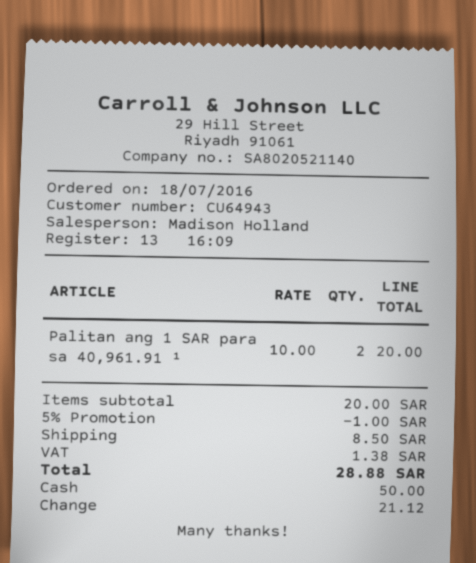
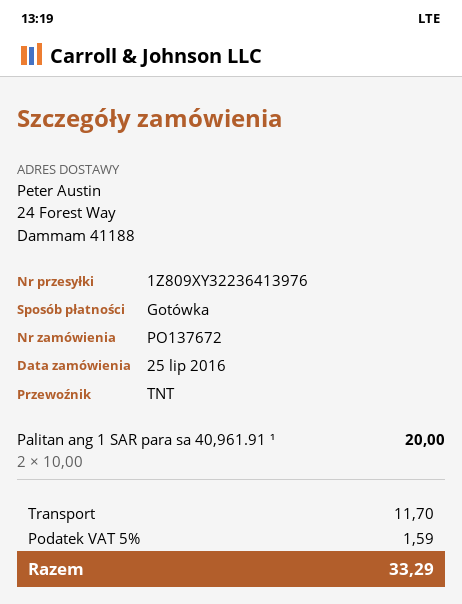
order date: 2016-07-18 -> 2016-07-25
discount: 5% = 1.00 -> none
shipping: 8.50 -> 11.70
tax: 1.38 -> 1.59
total: 28.88 -> 33.29

